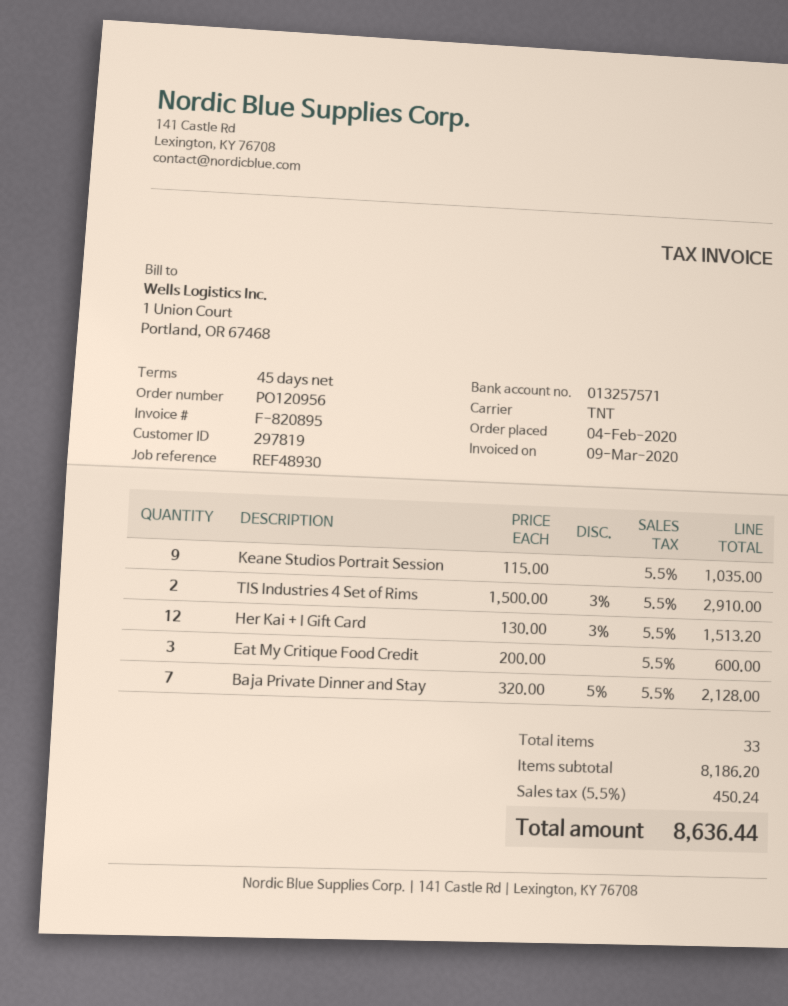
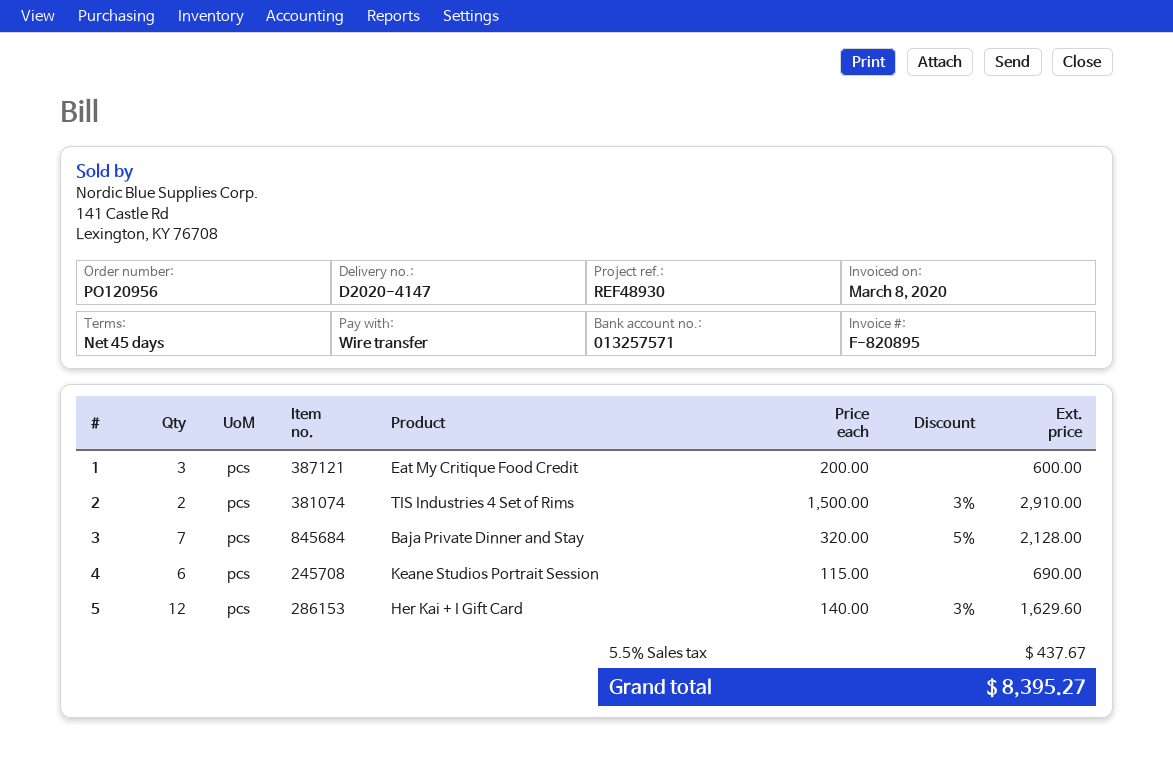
invoice date: 2020-03-09 -> 2020-03-08
Keane Studios Portrait Session: 9 x 115.00 = 1035.00 -> 6 x 115.00 = 690.00
Her Kai + I Gift Card: 12 x 130.00 - 3% = 1513.20 -> 12 x 140.00 - 3% = 1629.60
tax: 5.5% = 450.24 -> 5.5% = 437.67
total: 8636.44 -> 8395.27

